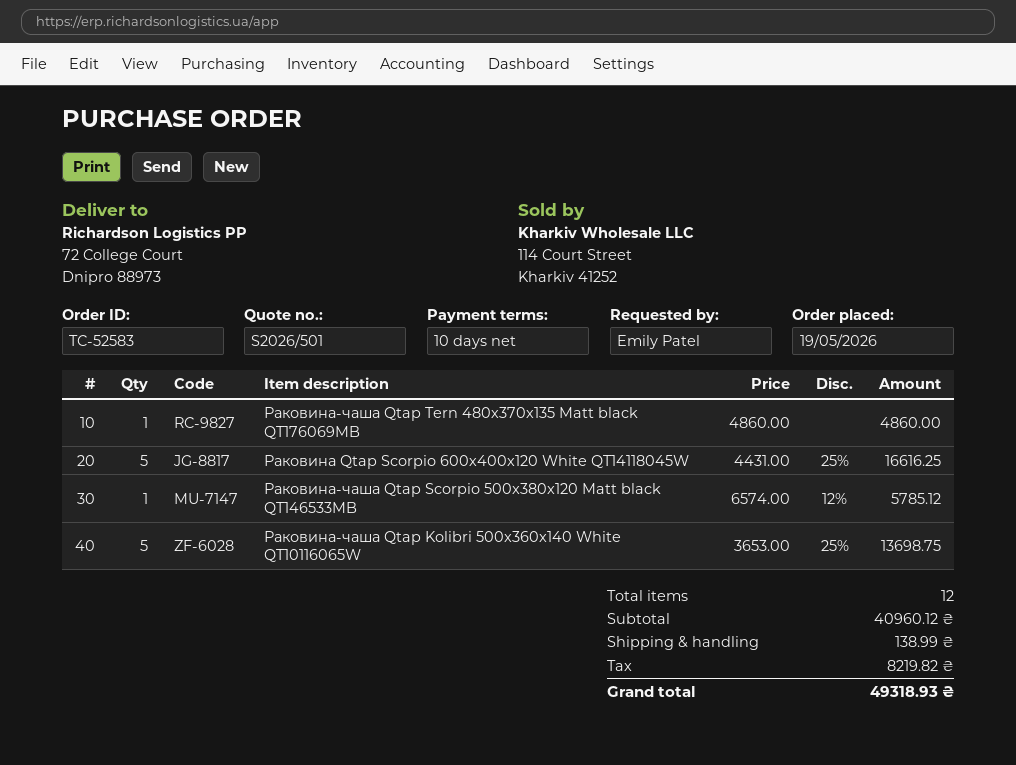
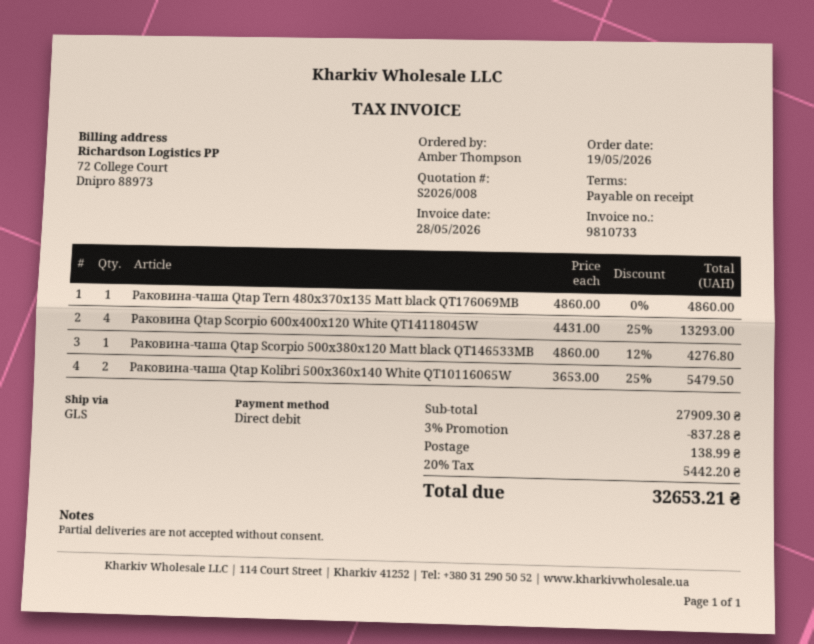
quote number: S2026/501 -> S2026/008
payment terms: 10 days -> on receipt
ordered by: Emily Patel -> Amber Thompson
Раковина Qtap Scorpio 600х400х120 White QT14118045W: 5 x 4431.00 - 25% = 16616.25 -> 4 x 4431.00 - 25% = 13293.00
Раковина-чаша Qtap Scorpio 500x380x120 Matt black QT146533MB: 1 x 6574.00 - 12% = 5785.12 -> 1 x 4860.00 - 12% = 4276.80
Раковина-чаша Qtap Kolibri 500x360x140 White QT10116065W: 5 x 3653.00 - 25% = 13698.75 -> 2 x 3653.00 - 25% = 5479.50
subtotal: 40960.12 -> 27909.30
discount: none -> 3% = 837.28
tax: 8219.82 -> 5442.20
total: 49318.93 -> 32653.21

